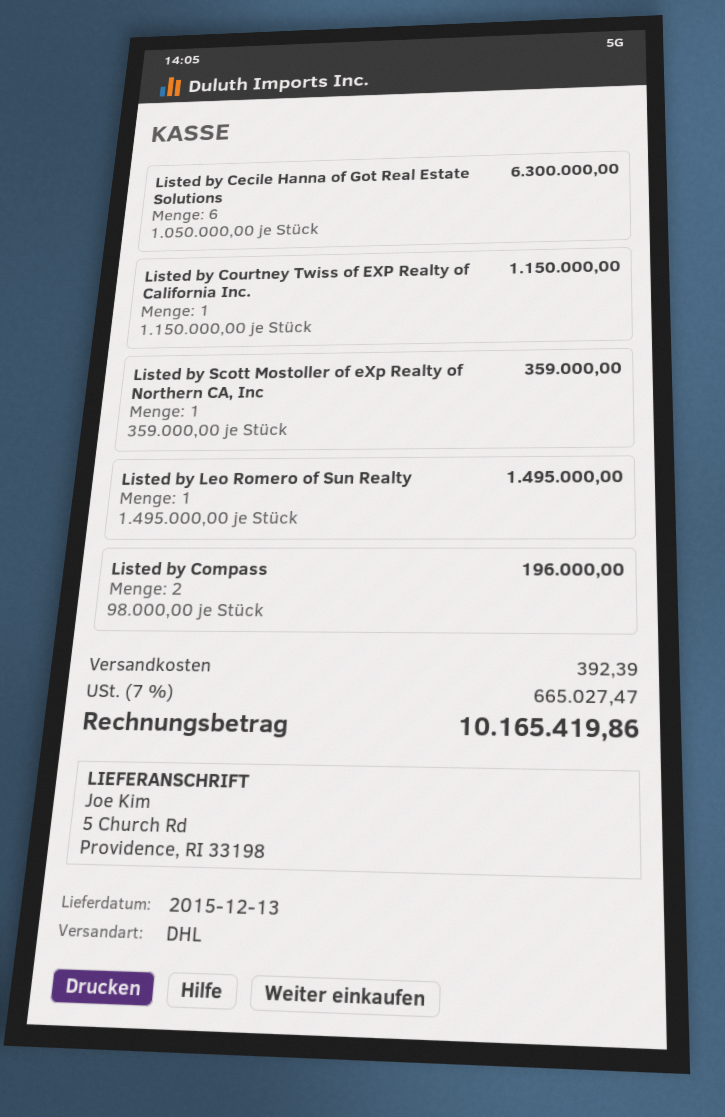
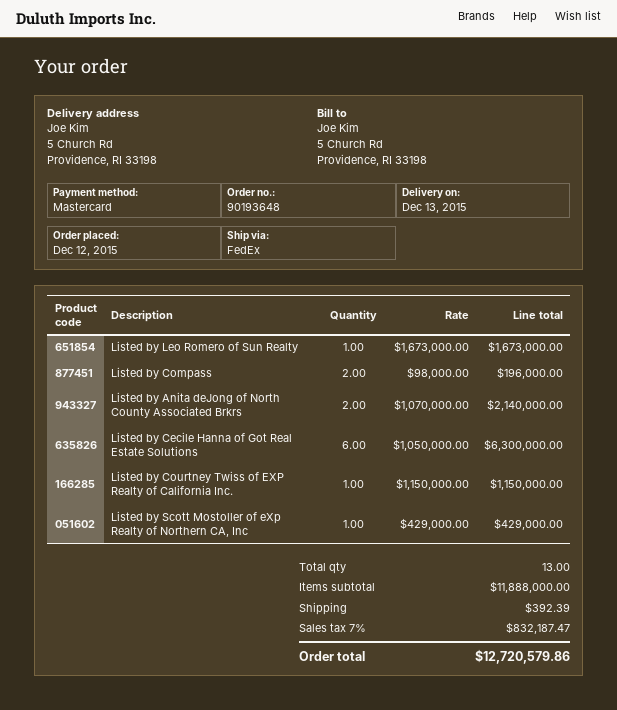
shipping method: DHL -> FedEx
Listed by Scott Mostoller of eXp Realty of Northern CA, Inc: 1 x 359000.00 = 359000.00 -> 1 x 429000.00 = 429000.00
Listed by Leo Romero of Sun Realty: 1 x 1495000.00 = 1495000.00 -> 1 x 1673000.00 = 1673000.00
Listed by Anita deJong of North County Associated Brkrs: none -> 2 x 1070000.00 = 2140000.00
tax: 7% = 665027.47 -> 7% = 832187.47
total: 10165419.86 -> 12720579.86

